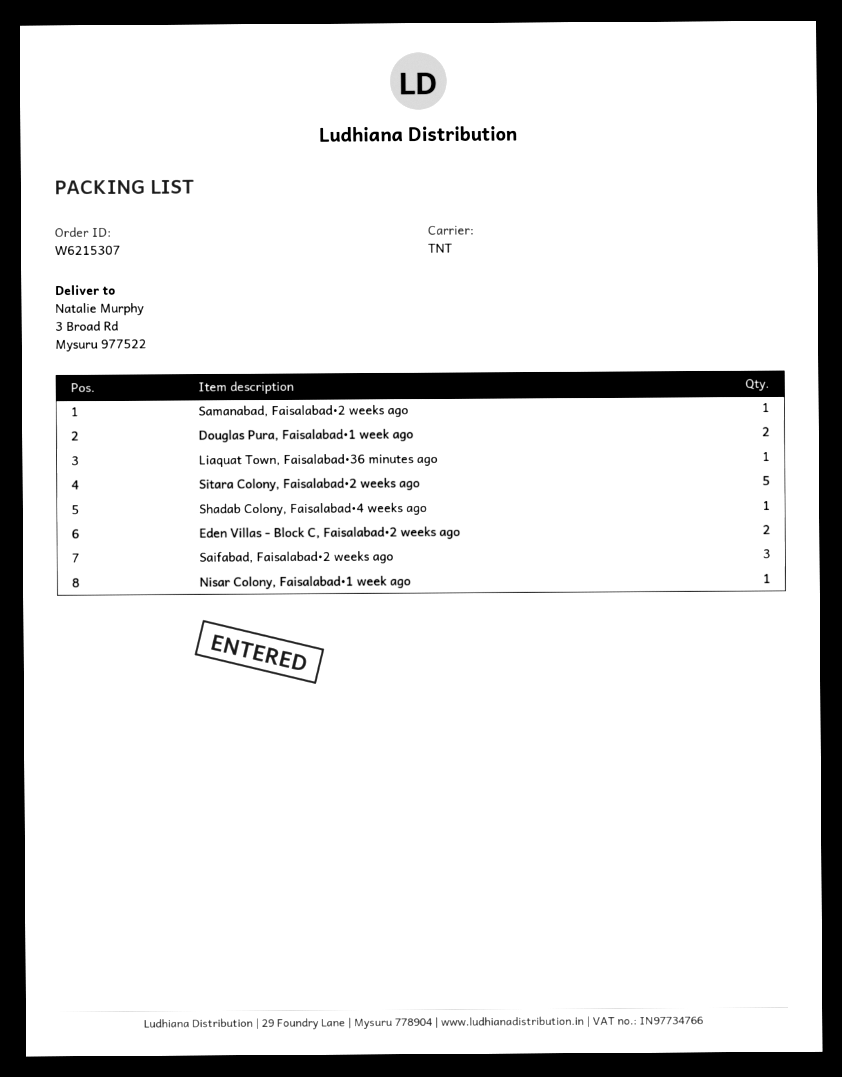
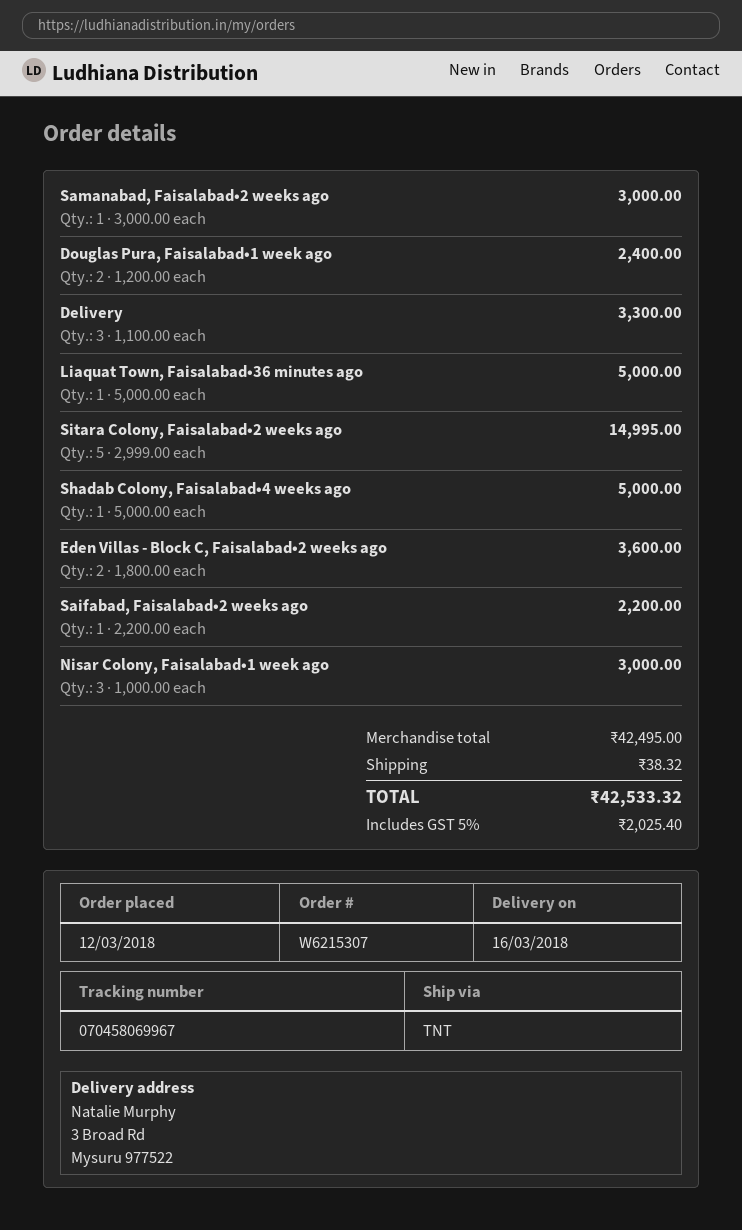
Saifabad, Faisalabad•2 weeks ago: 3 -> 1
Nisar Colony, Faisalabad•1 week ago: 1 -> 3
Delivery: none -> 3

